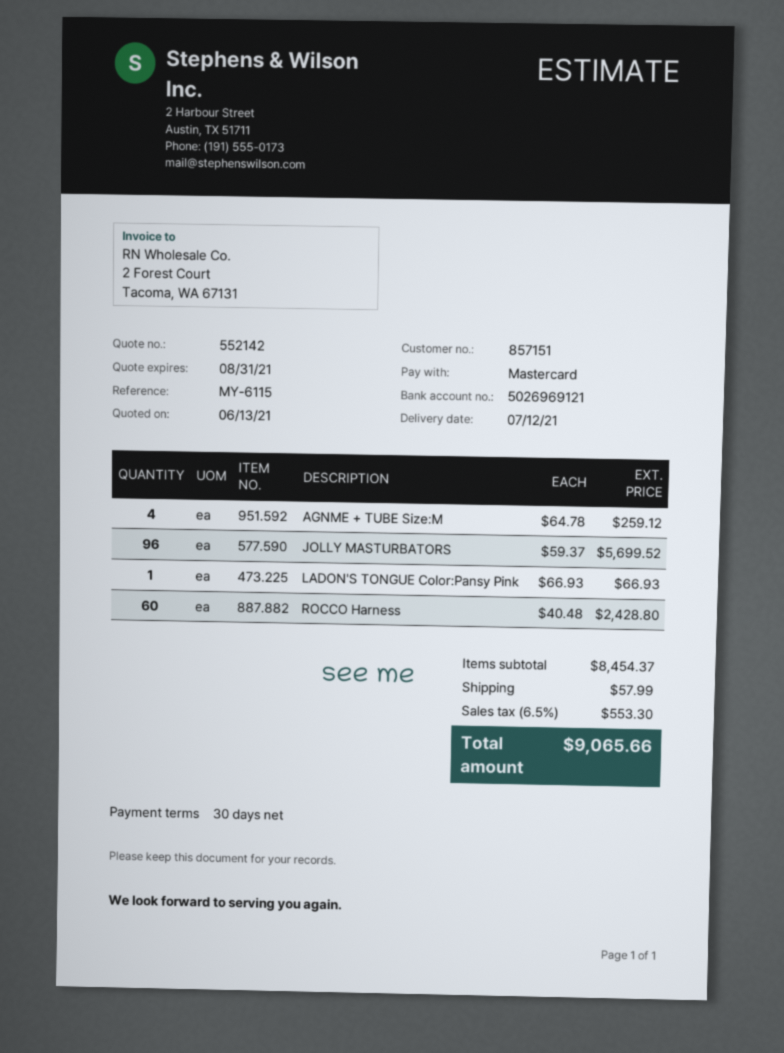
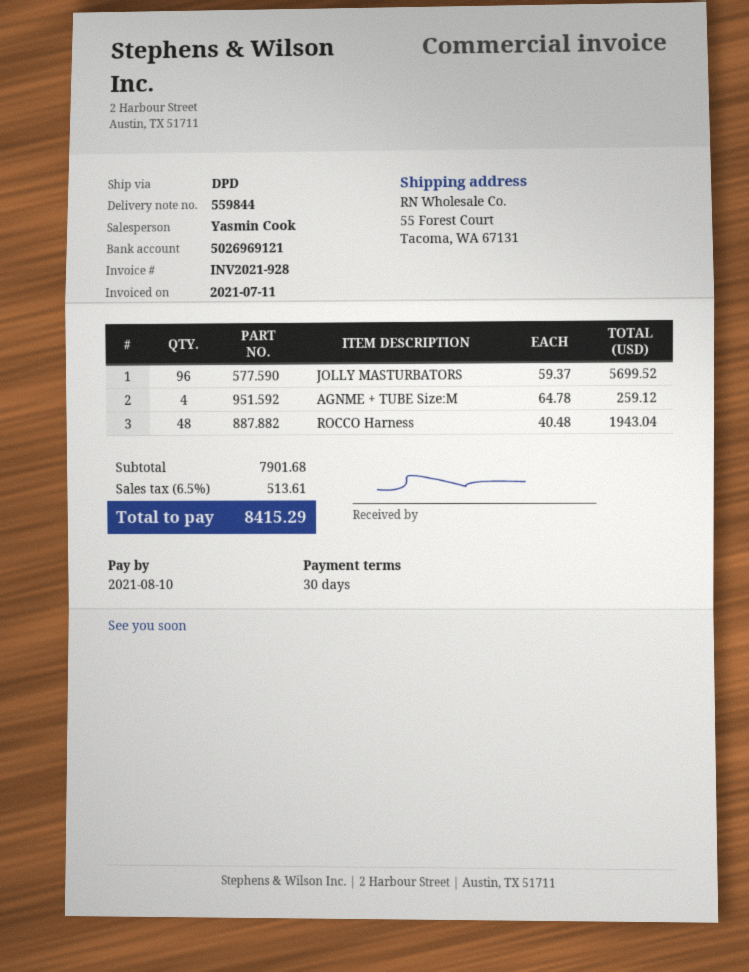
LADON'S TONGUE Color:Pansy Pink: 1 x 66.93 = 66.93 -> none
ROCCO Harness: 60 x 40.48 = 2428.80 -> 48 x 40.48 = 1943.04
subtotal: 8454.37 -> 7901.68
shipping: 57.99 -> none
tax: 6.5% = 553.30 -> 6.5% = 513.61
total: 9065.66 -> 8415.29

